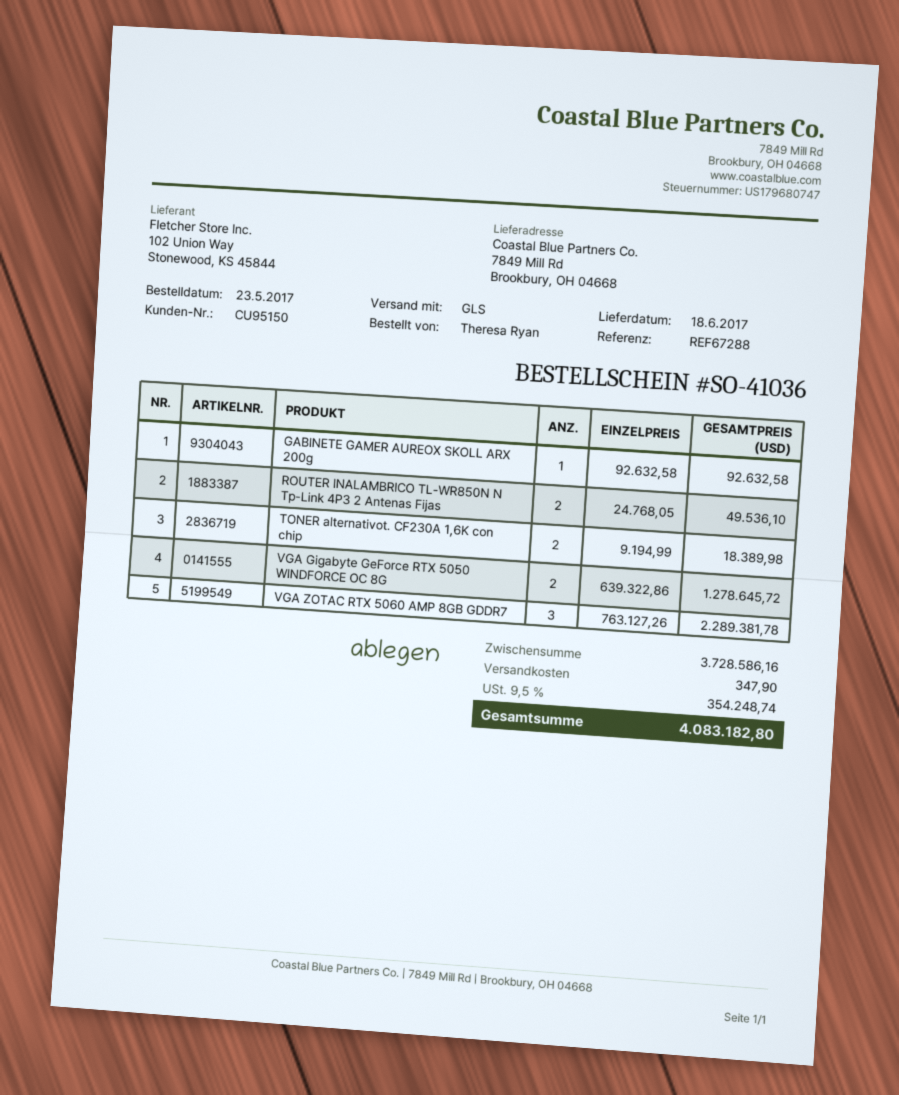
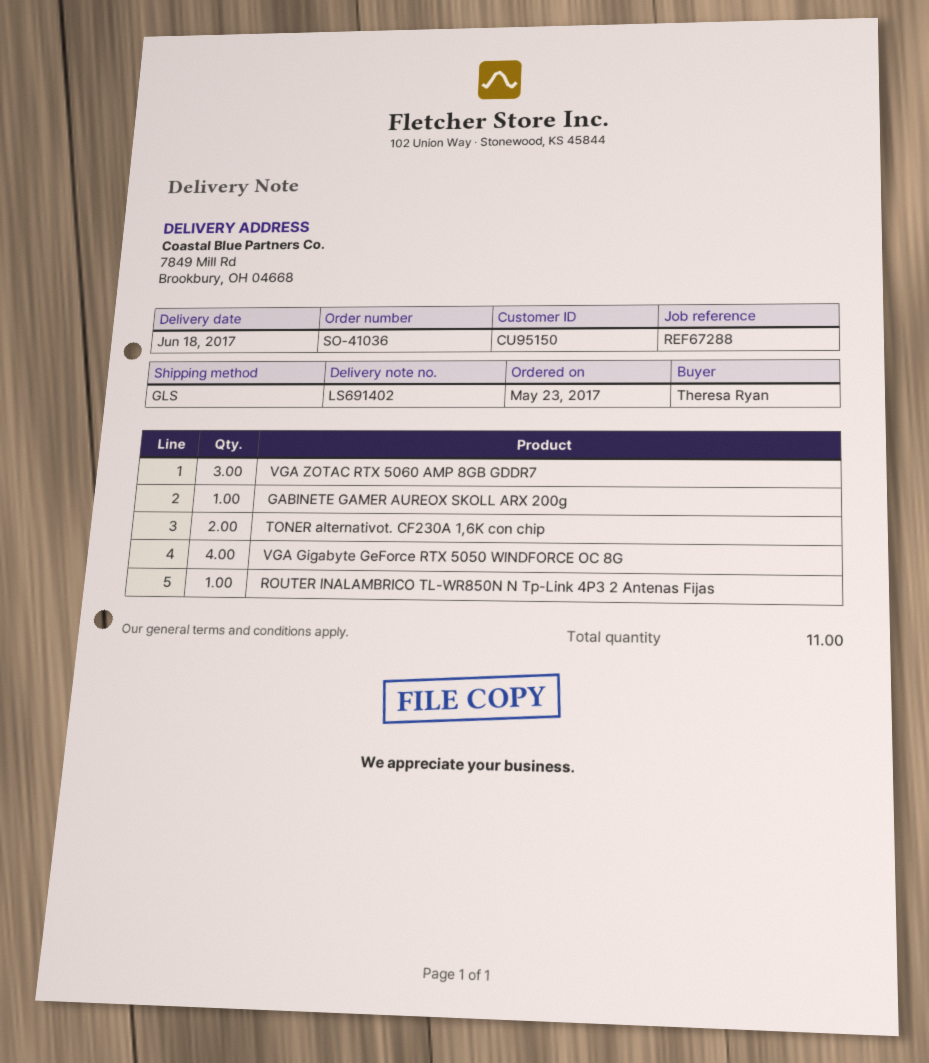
ROUTER INALAMBRICO TL-WR850N N Tp-Link 4P3 2 Antenas Fijas: 2 -> 1
VGA Gigabyte GeForce RTX 5050 WINDFORCE OC 8G: 2 -> 4

